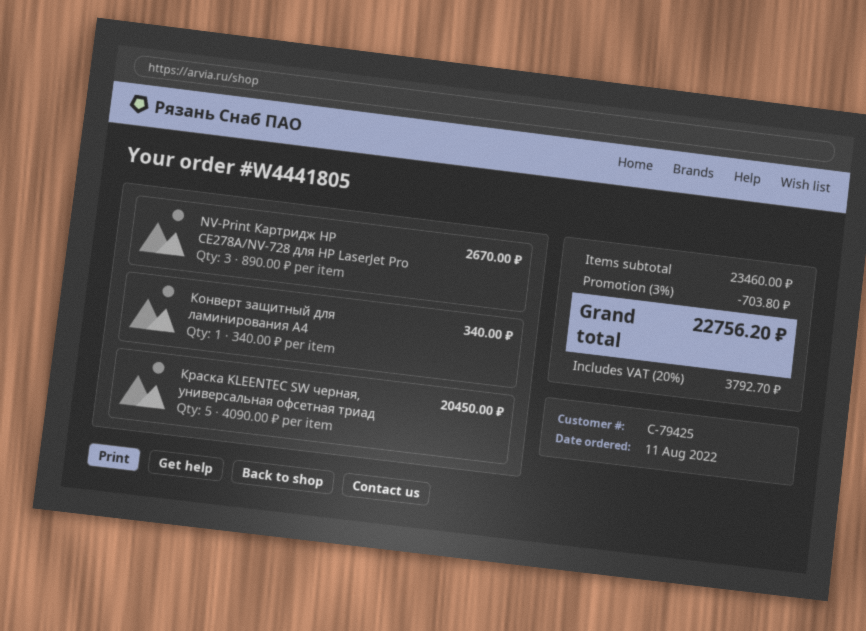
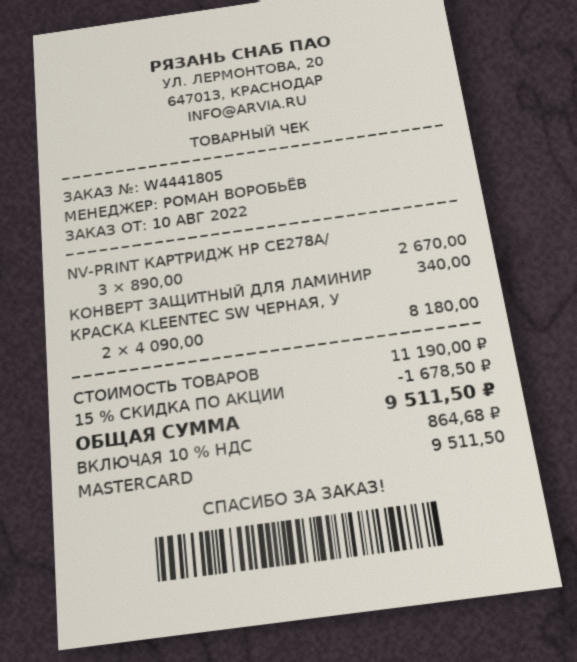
order date: 2022-08-11 -> 2022-08-10
Краска KLEENTEC SW черная, универсальная офсетная триад: 5 x 4090.00 = 20450.00 -> 2 x 4090.00 = 8180.00
subtotal: 23460.00 -> 11190.00
discount: 3% = 703.80 -> 15% = 1678.50
tax: 20% = 3792.70 -> 10% = 864.68
total: 22756.20 -> 9511.50

